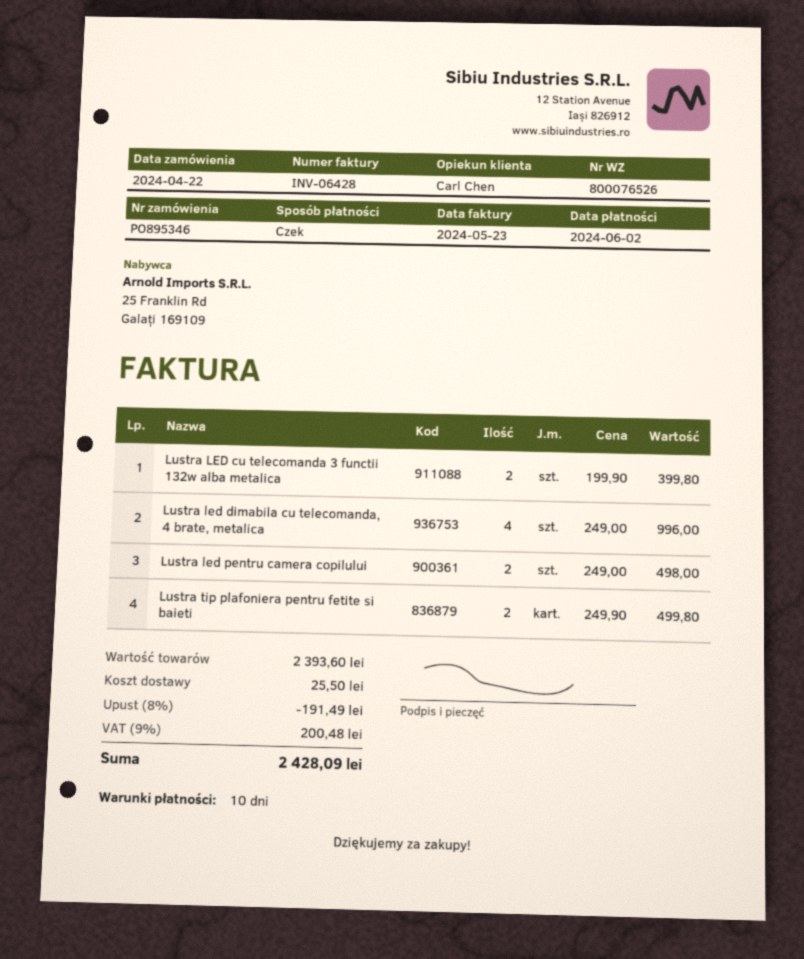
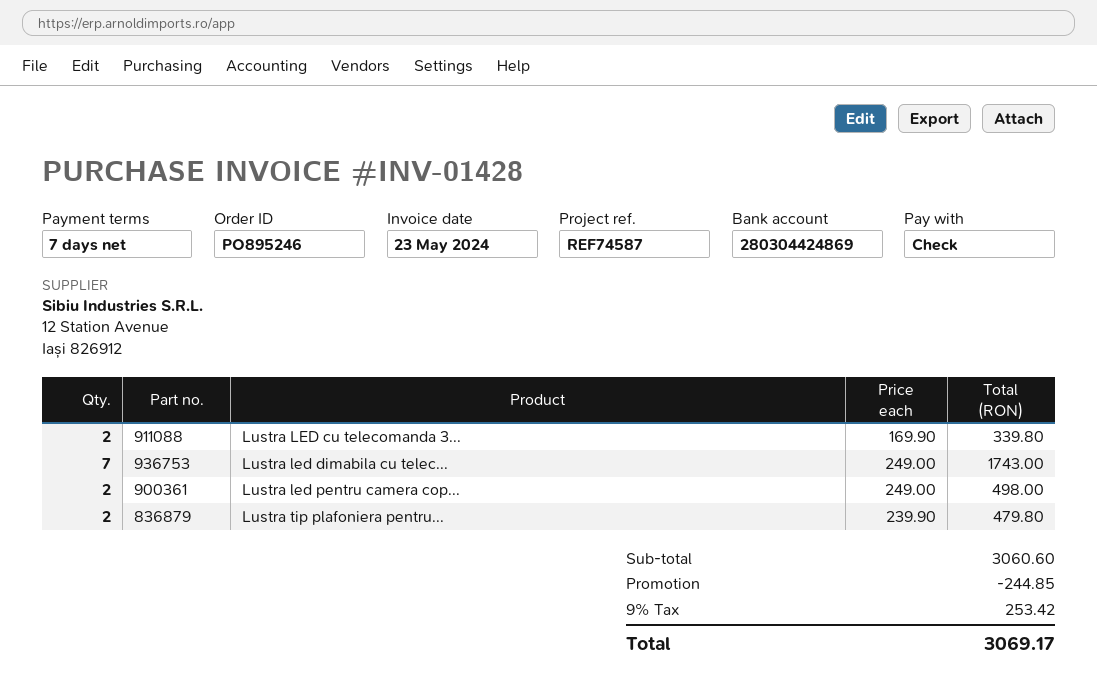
order number: PO895346 -> PO895246
invoice number: INV-06428 -> INV-01428
payment terms: 10 days -> 7 days
Lustra LED cu telecomanda 3 functii 132w alba metalica: 2 x 199.90 = 399.80 -> 2 x 169.90 = 339.80
Lustra led dimabila cu telecomanda, 4 brate, metalica: 4 x 249.00 = 996.00 -> 7 x 249.00 = 1743.00
Lustra tip plafoniera pentru fetite si baieti: 2 x 249.90 = 499.80 -> 2 x 239.90 = 479.80
subtotal: 2393.60 -> 3060.60
discount: 191.49 -> 244.85
shipping: 25.50 -> none
tax: 9% = 200.48 -> 9% = 253.42
total: 2428.09 -> 3069.17

